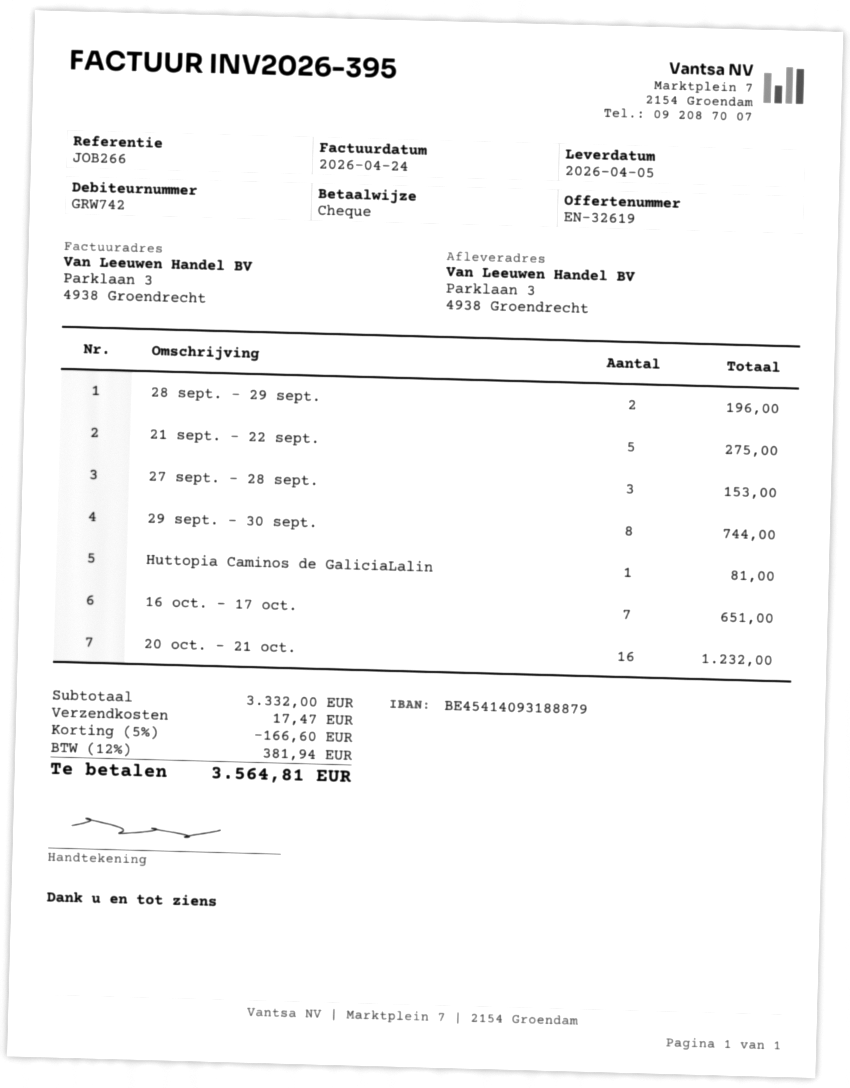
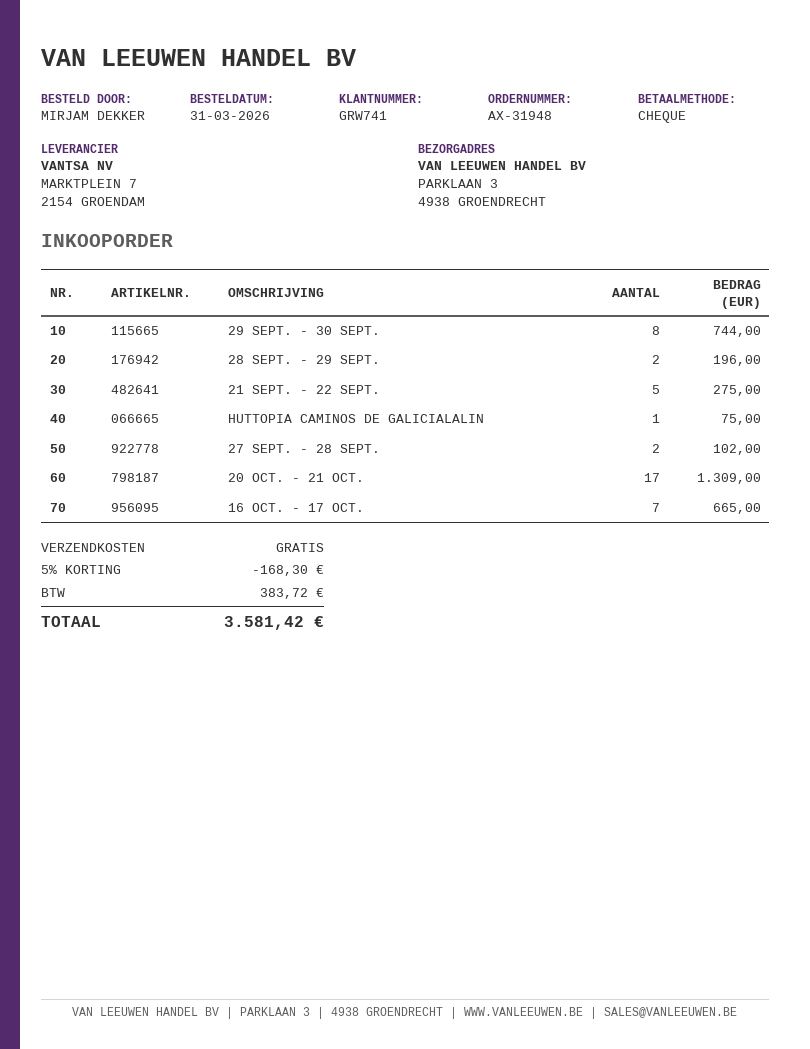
customer number: GRW742 -> GRW741
27 sept. - 28 sept.: 3 for 153.00 -> 2 for 102.00
Huttopia Caminos de GaliciaLalin: 1 for 81.00 -> 1 for 75.00
16 oct. - 17 oct.: 7 for 651.00 -> 7 for 665.00
20 oct. - 21 oct.: 16 for 1232.00 -> 17 for 1309.00
discount: 5% = 166.60 -> 5% = 168.30
shipping: 17.47 -> 0.00
tax: 381.94 -> 383.72
total: 3564.81 -> 3581.42

